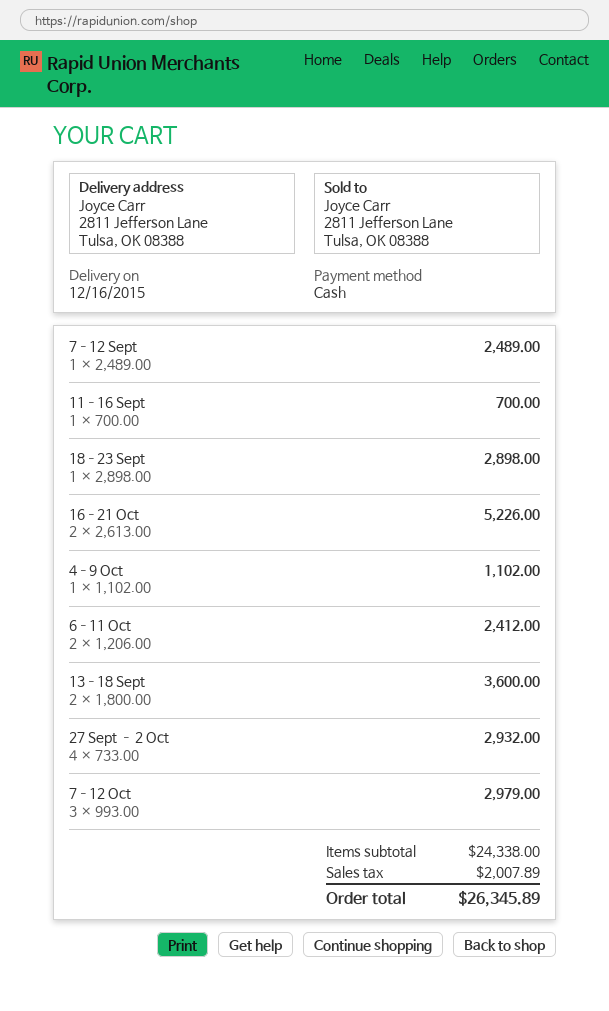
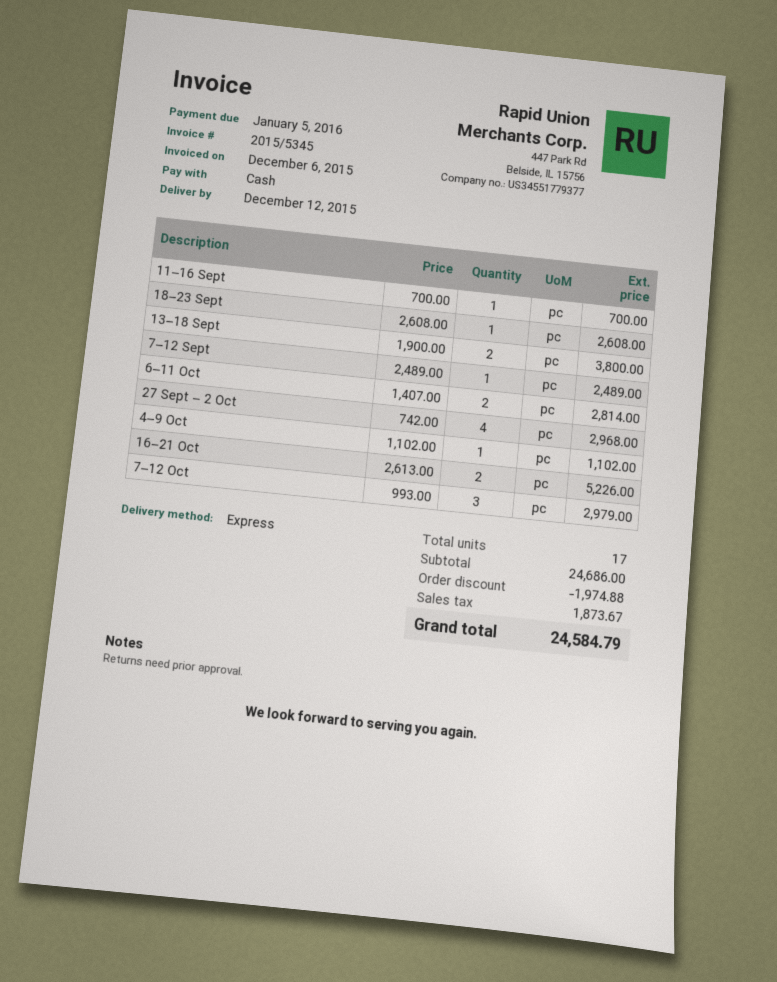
delivery date: 2015-12-16 -> 2015-12-12
18–23 Sept: 1 x 2898.00 = 2898.00 -> 1 x 2608.00 = 2608.00
6–11 Oct: 2 x 1206.00 = 2412.00 -> 2 x 1407.00 = 2814.00
13–18 Sept: 2 x 1800.00 = 3600.00 -> 2 x 1900.00 = 3800.00
27 Sept – 2 Oct: 4 x 733.00 = 2932.00 -> 4 x 742.00 = 2968.00
subtotal: 24338.00 -> 24686.00
discount: none -> 1974.88
tax: 2007.89 -> 1873.67
total: 26345.89 -> 24584.79

